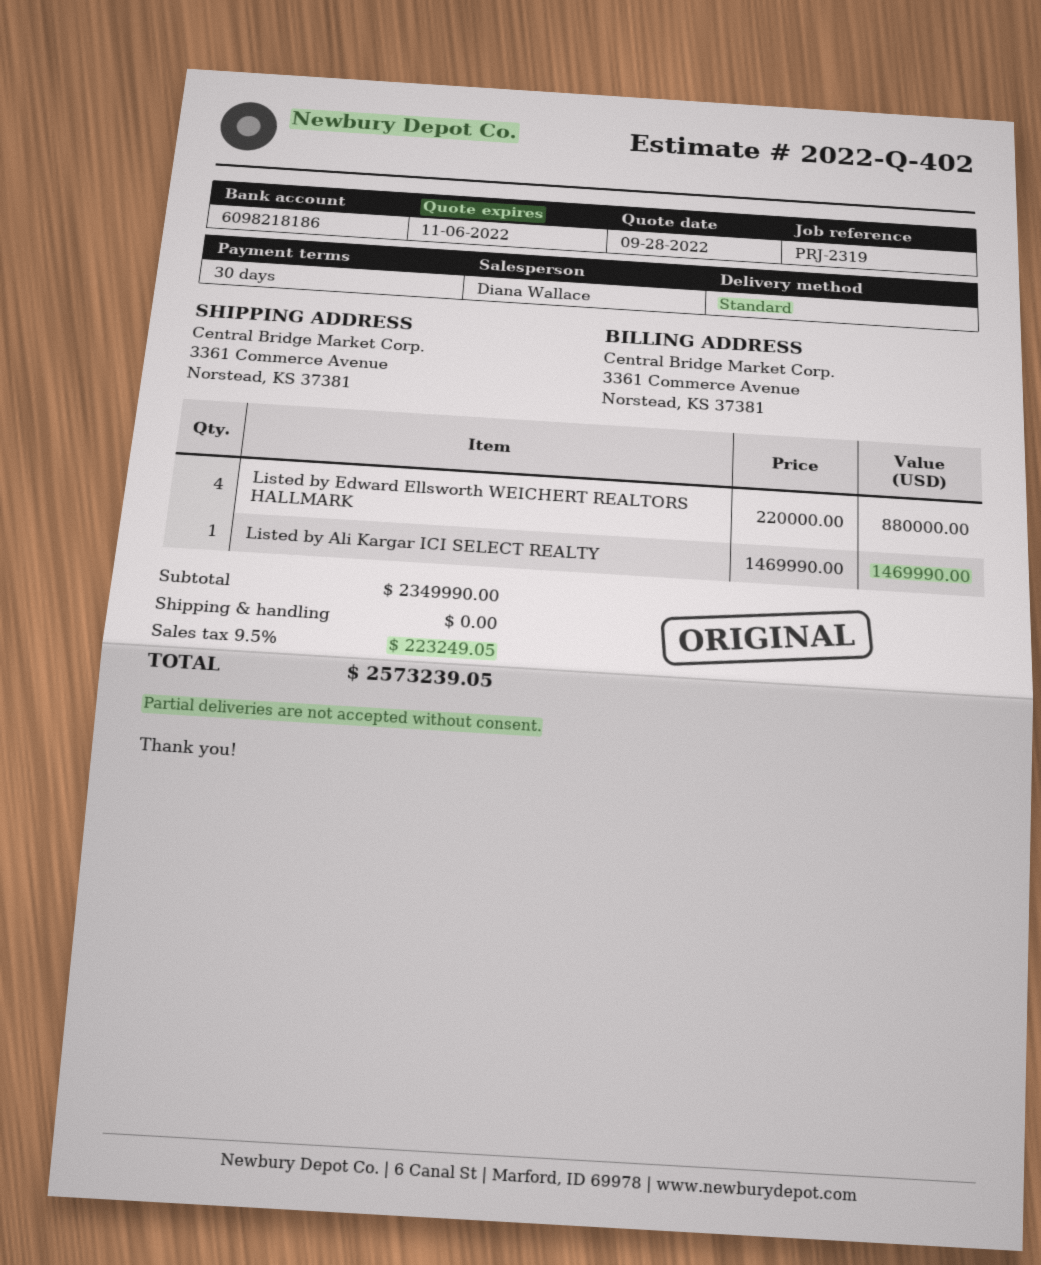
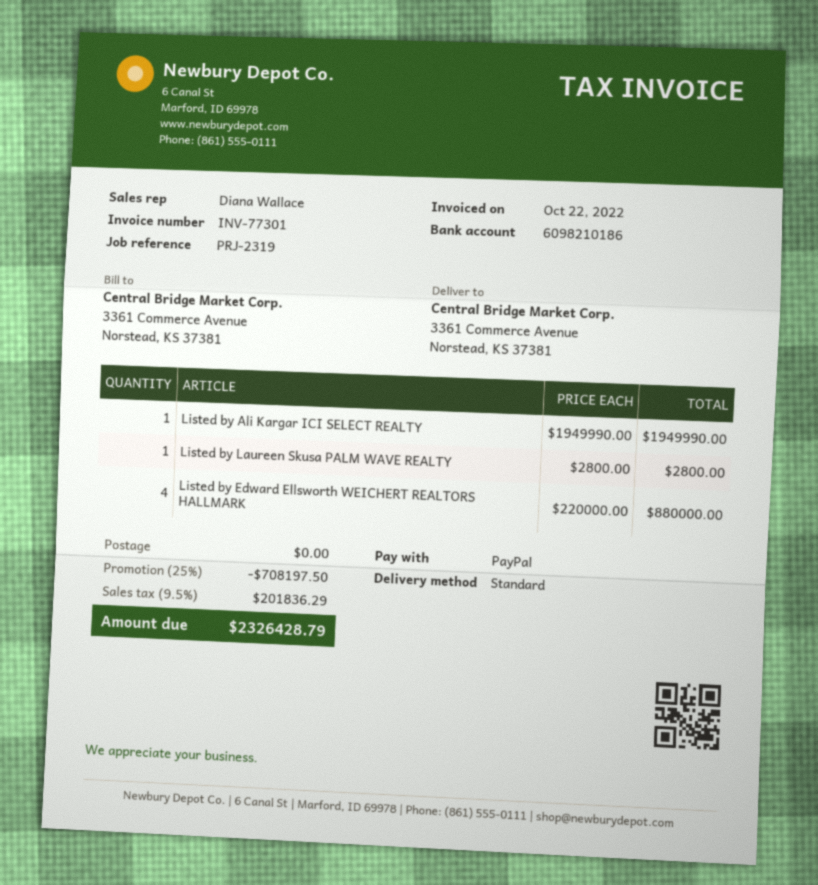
bank account: 6098218186 -> 6098210186
Listed by Ali Kargar ICI SELECT REALTY: 1 x 1469990.00 = 1469990.00 -> 1 x 1949990.00 = 1949990.00
Listed by Laureen Skusa PALM WAVE REALTY: none -> 1 x 2800.00 = 2800.00
discount: none -> 25% = 708197.50
tax: 9.5% = 223249.05 -> 9.5% = 201836.29
total: 2573239.05 -> 2326428.79

